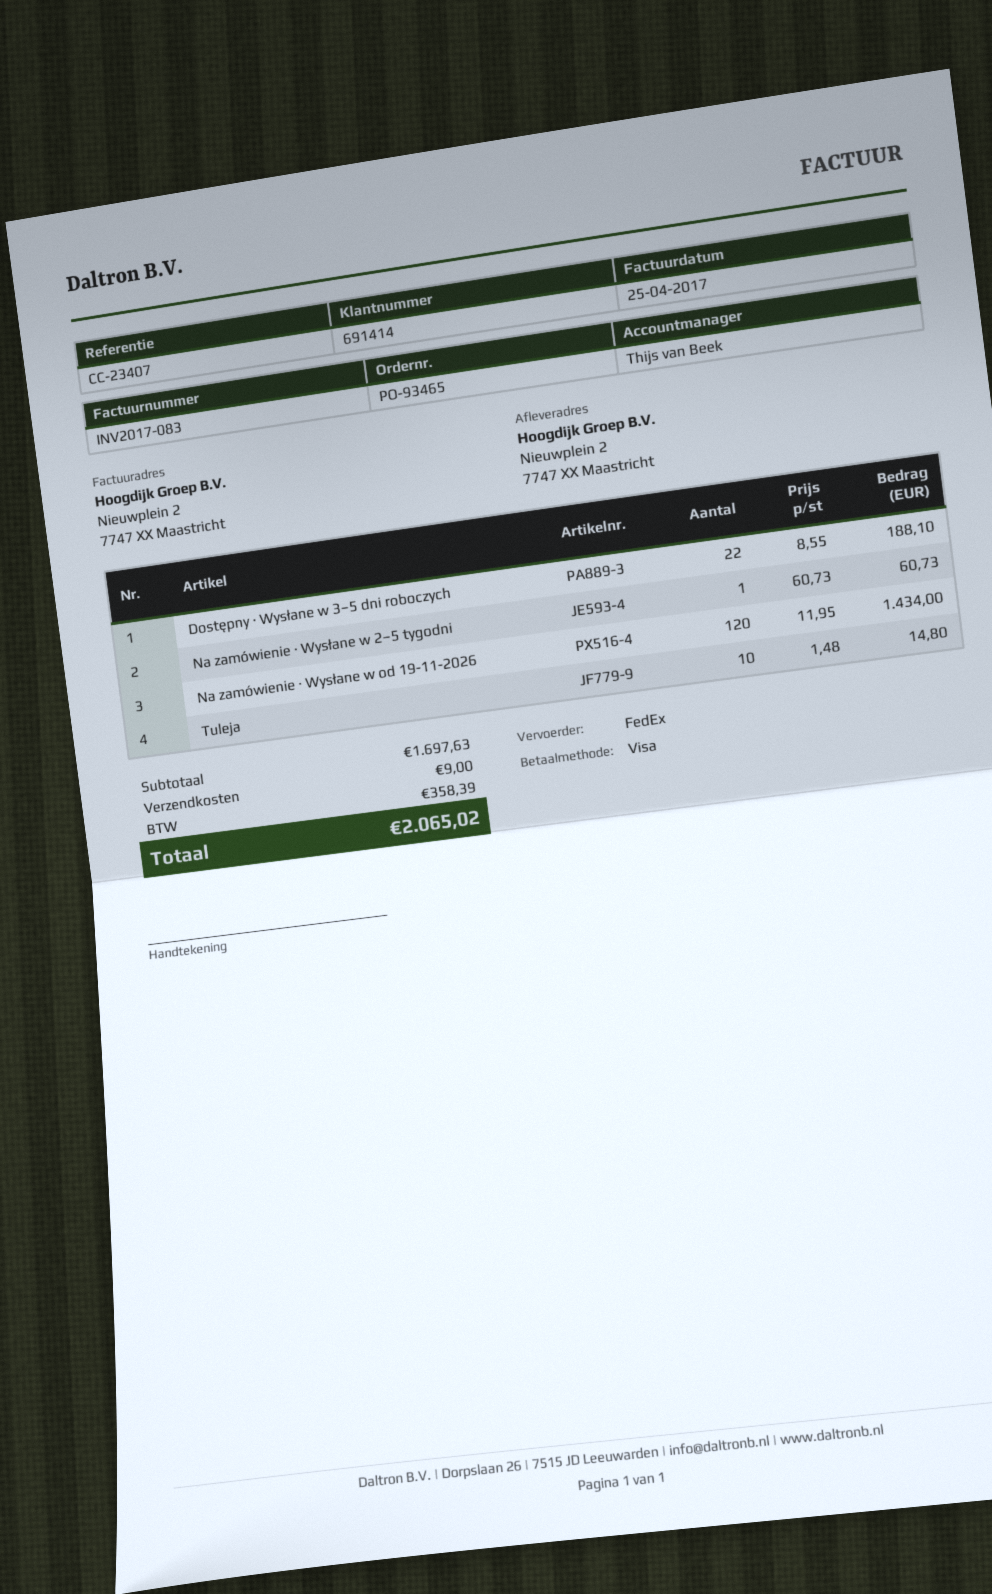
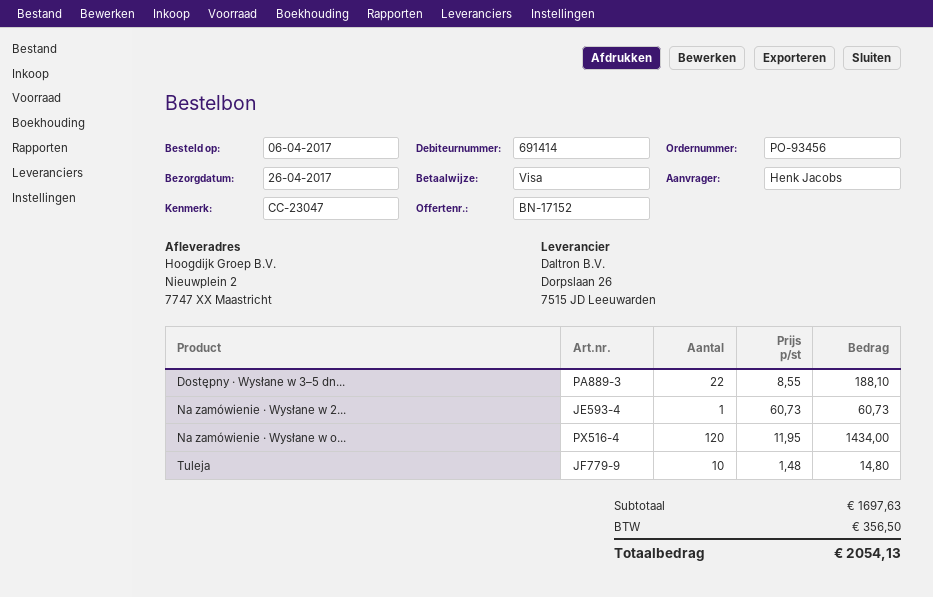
order number: PO-93465 -> PO-93456
reference: CC-23407 -> CC-23047
shipping: 9.00 -> none
tax: 358.39 -> 356.50
total: 2065.02 -> 2054.13

